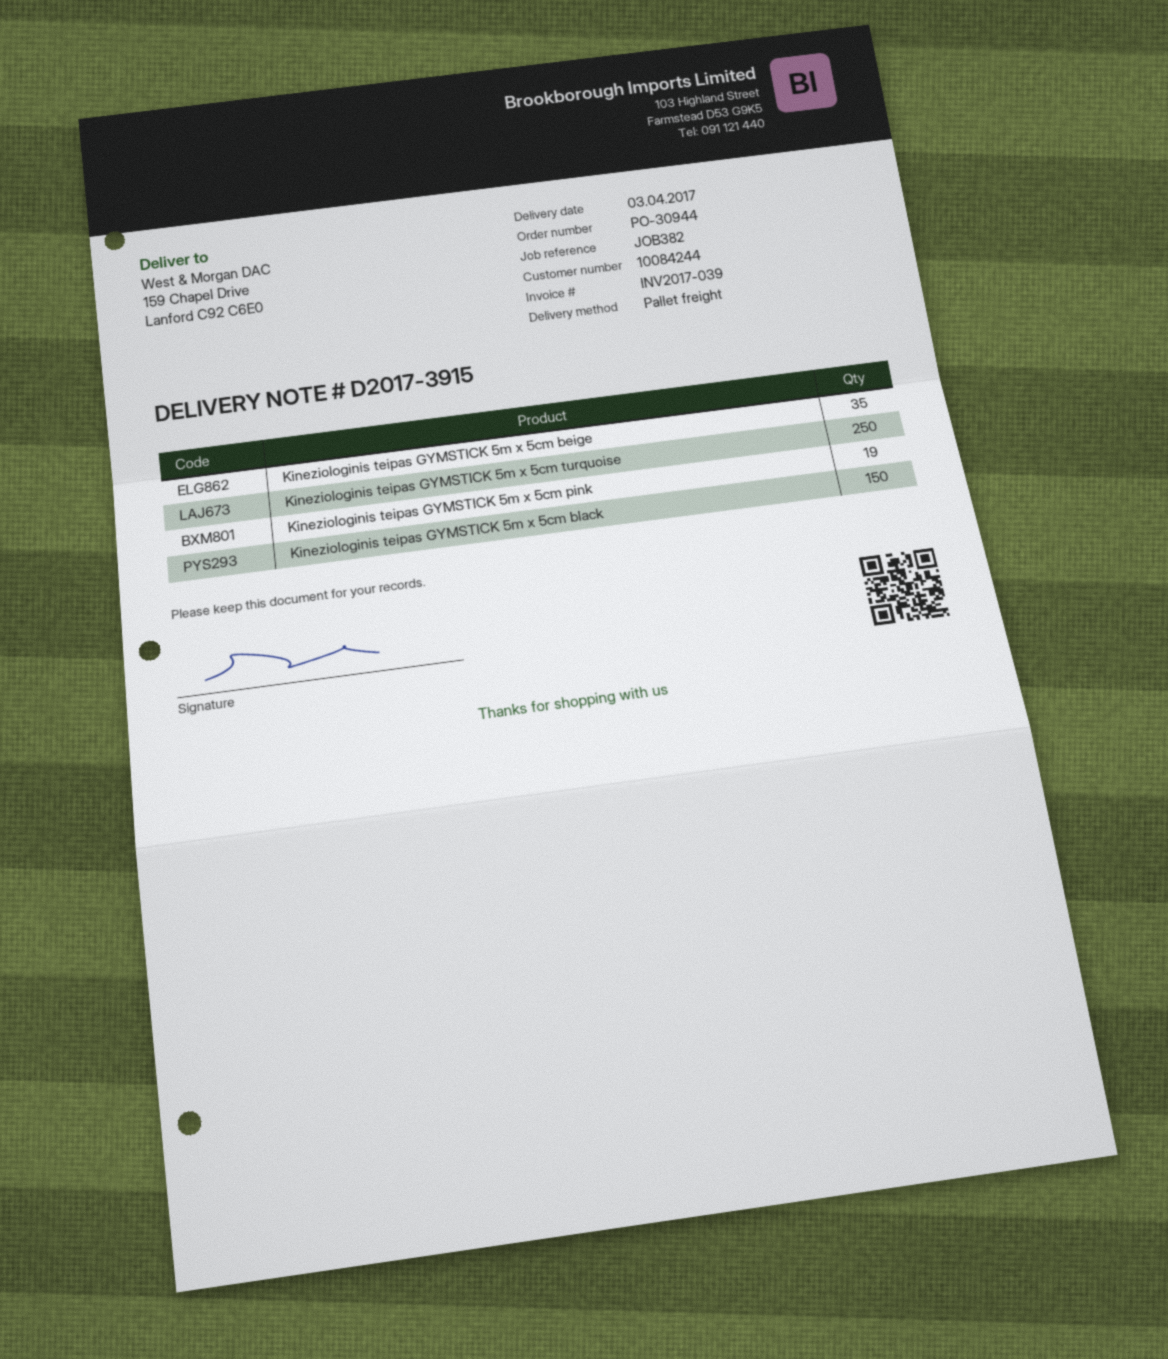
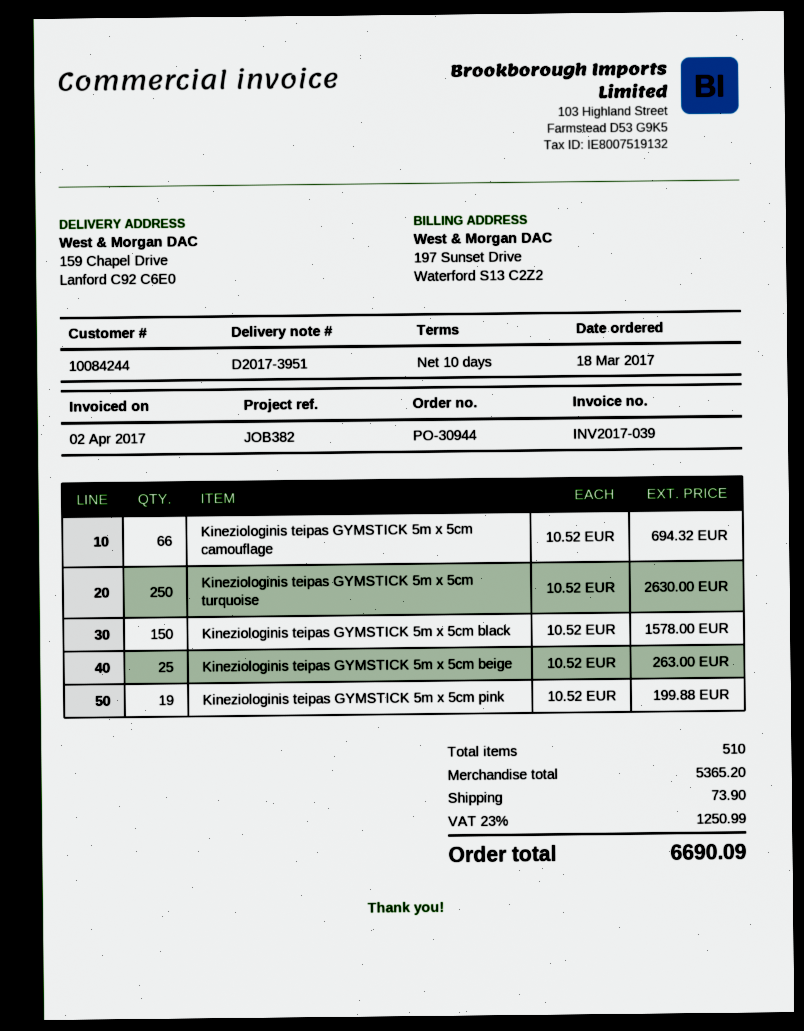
delivery note number: D2017-3915 -> D2017-3951
Kineziologinis teipas GYMSTICK 5m x 5cm beige: 35 -> 25
Kineziologinis teipas GYMSTICK 5m x 5cm camouflage: none -> 66

